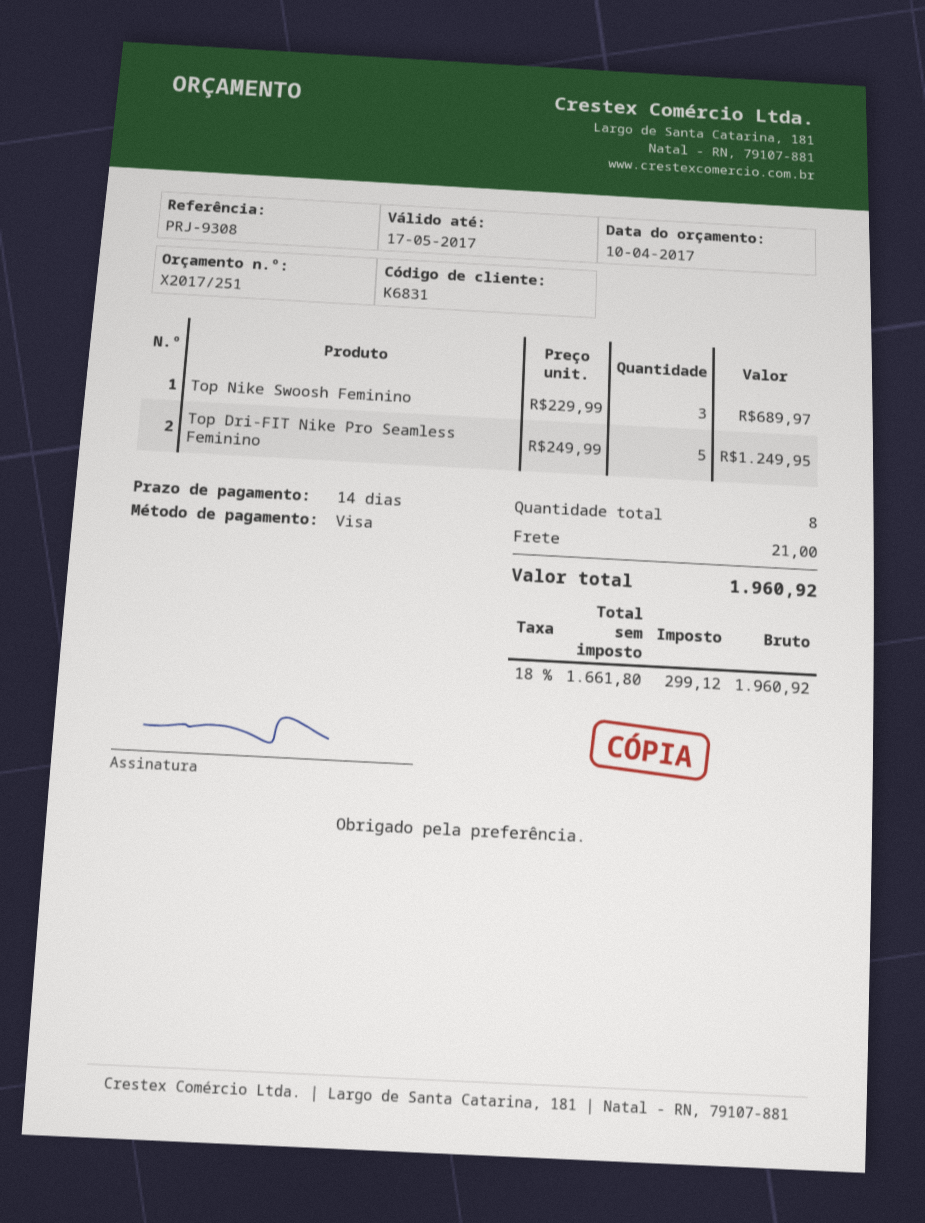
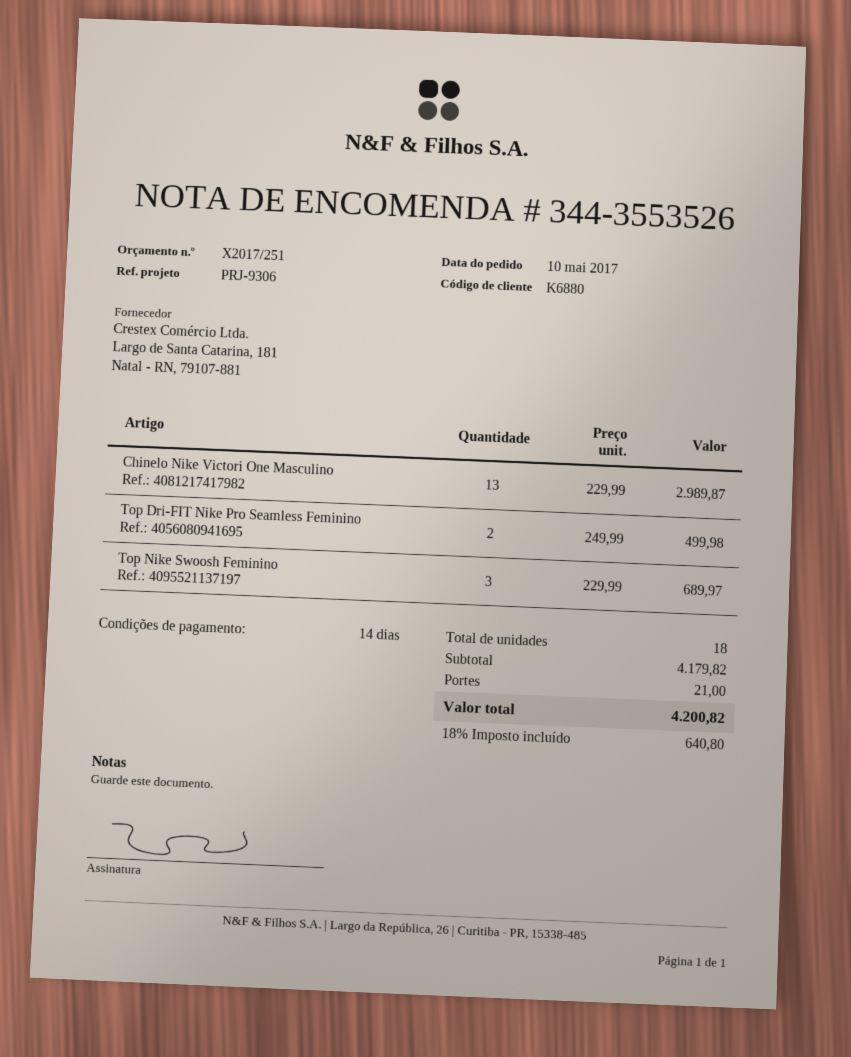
customer number: K6831 -> K6880
reference: PRJ-9308 -> PRJ-9306
Top Dri-FIT Nike Pro Seamless Feminino: 5 x 249.99 = 1249.95 -> 2 x 249.99 = 499.98
Chinelo Nike Victori One Masculino: none -> 13 x 229.99 = 2989.87
total quantity: 8 -> 18
tax: 18% = 299.12 -> 18% = 640.80
total: 1960.92 -> 4200.82

